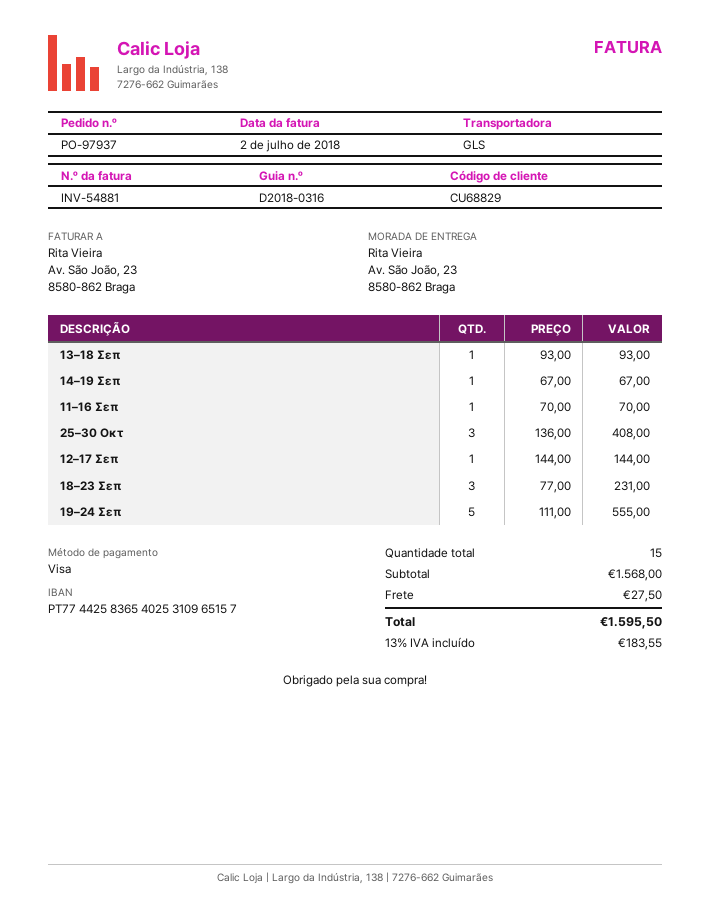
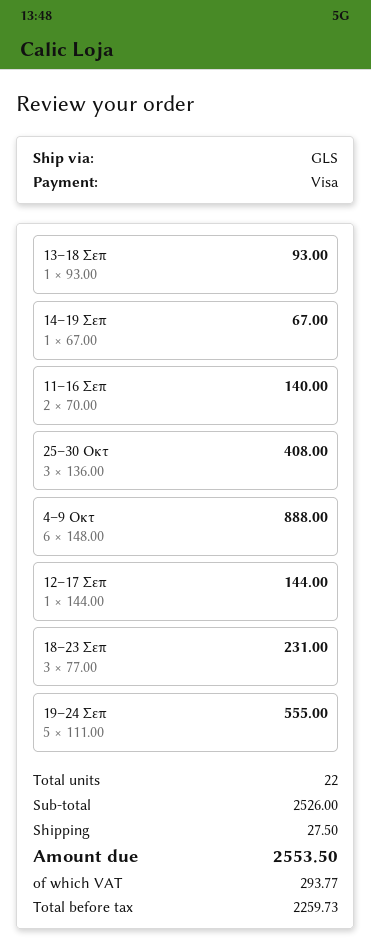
11–16 Σεπ: 1 x 70.00 = 70.00 -> 2 x 70.00 = 140.00
4–9 Οκτ: none -> 6 x 148.00 = 888.00
total quantity: 15 -> 22
subtotal: 1568.00 -> 2526.00
tax: 183.55 -> 293.77
total: 1595.50 -> 2553.50

